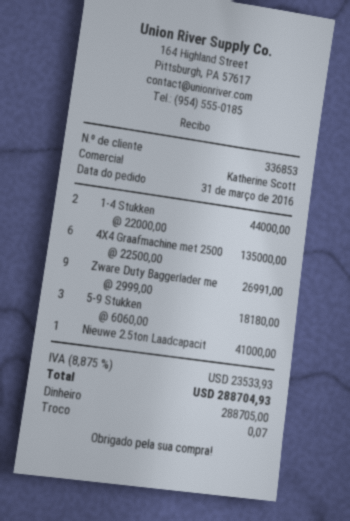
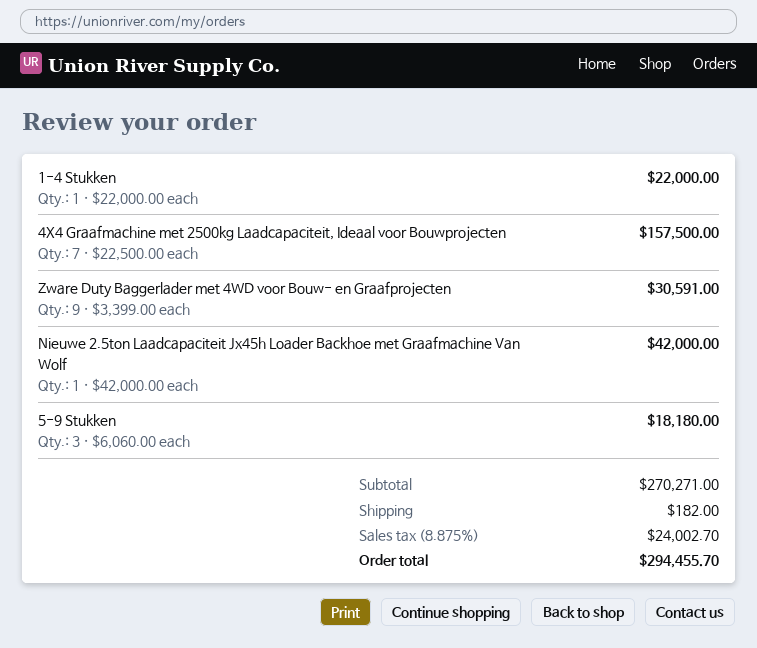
1-4 Stukken: 2 x 22000.00 = 44000.00 -> 1 x 22000.00 = 22000.00
4X4 Graafmachine met 2500: 6 x 22500.00 = 135000.00 -> 7 x 22500.00 = 157500.00
Zware Duty Baggerlader me: 9 x 2999.00 = 26991.00 -> 9 x 3399.00 = 30591.00
Nieuwe 2.5ton Laadcapacit: 1 x 41000.00 = 41000.00 -> 1 x 42000.00 = 42000.00
shipping: none -> 182.00
tax: 8.875% = 23533.93 -> 8.875% = 24002.70
total: 288704.93 -> 294455.70

